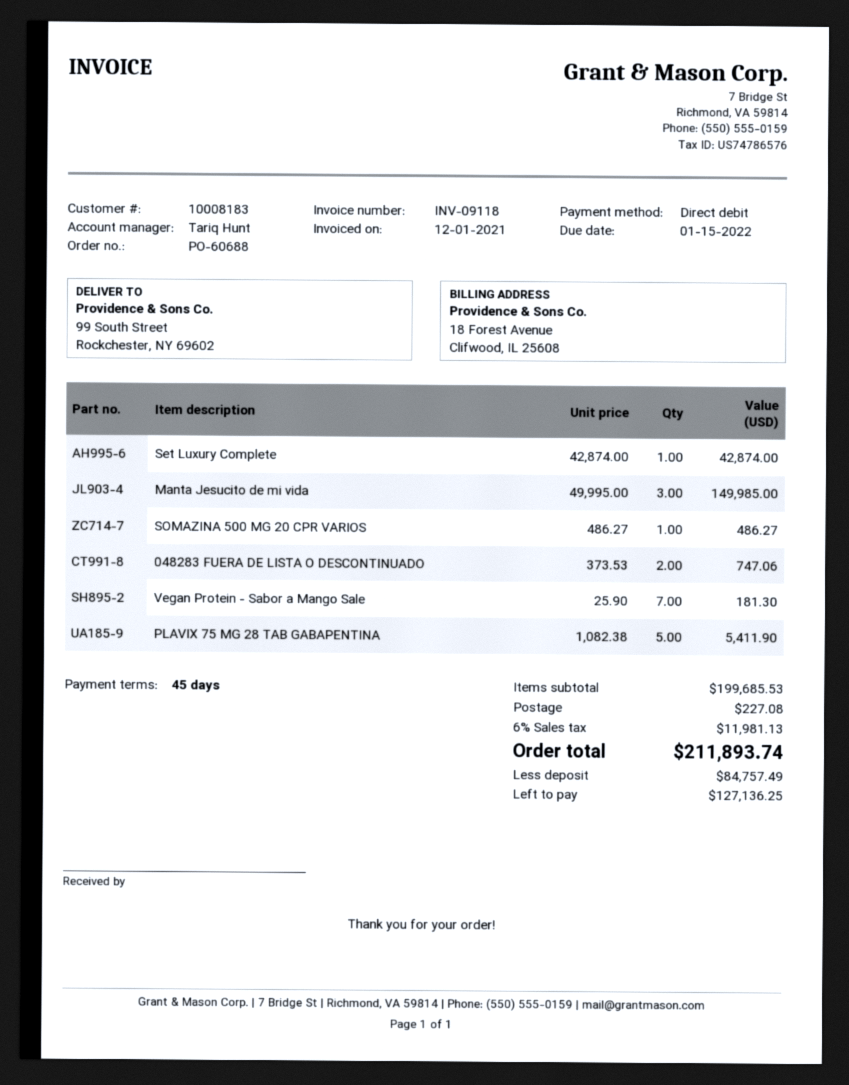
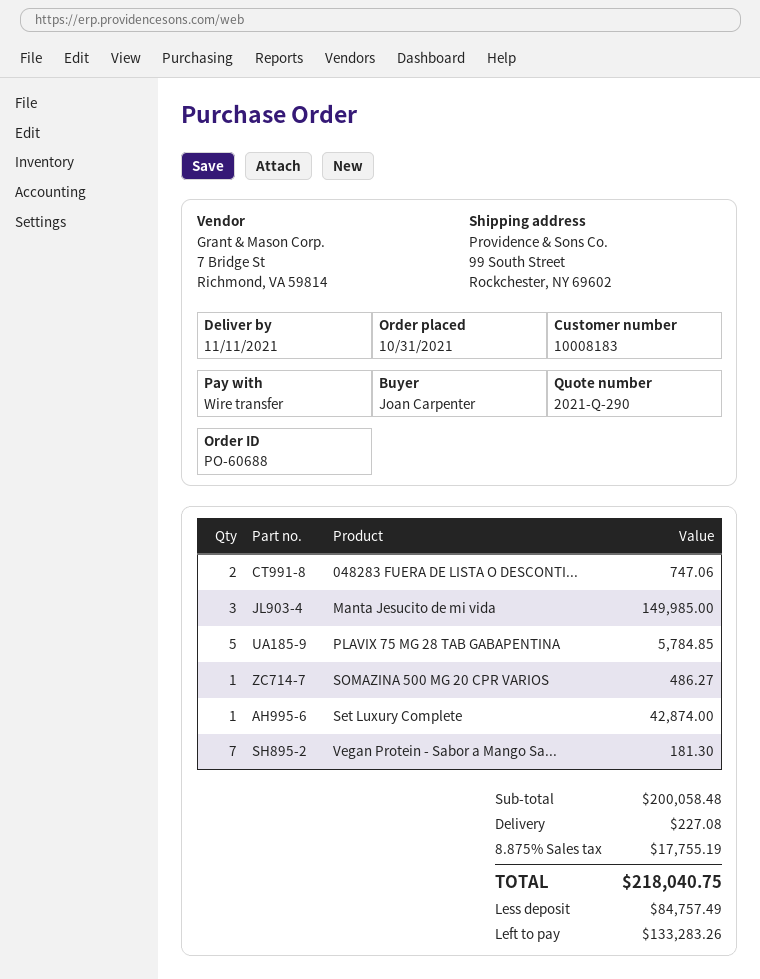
payment method: direct debit -> bank transfer
PLAVIX 75 MG 28 TAB GABAPENTINA: 5 for 5411.90 -> 5 for 5784.85
subtotal: 199685.53 -> 200058.48
tax: 6% = 11981.13 -> 8.875% = 17755.19
total: 211893.74 -> 218040.75
balance: 127136.25 -> 133283.26

